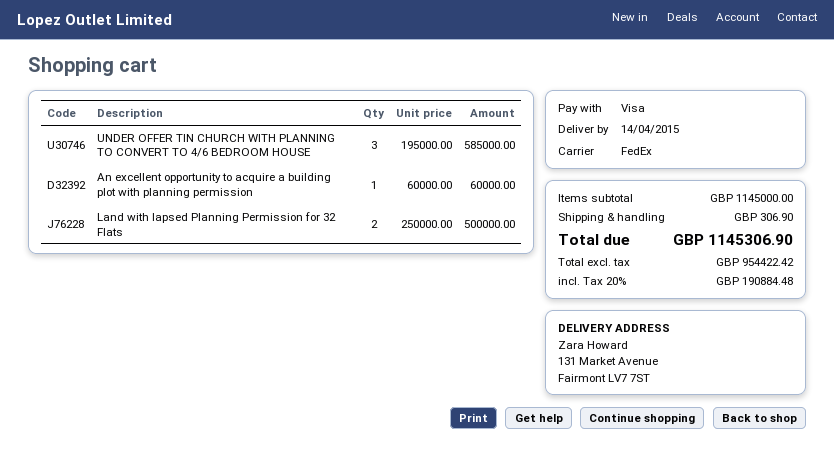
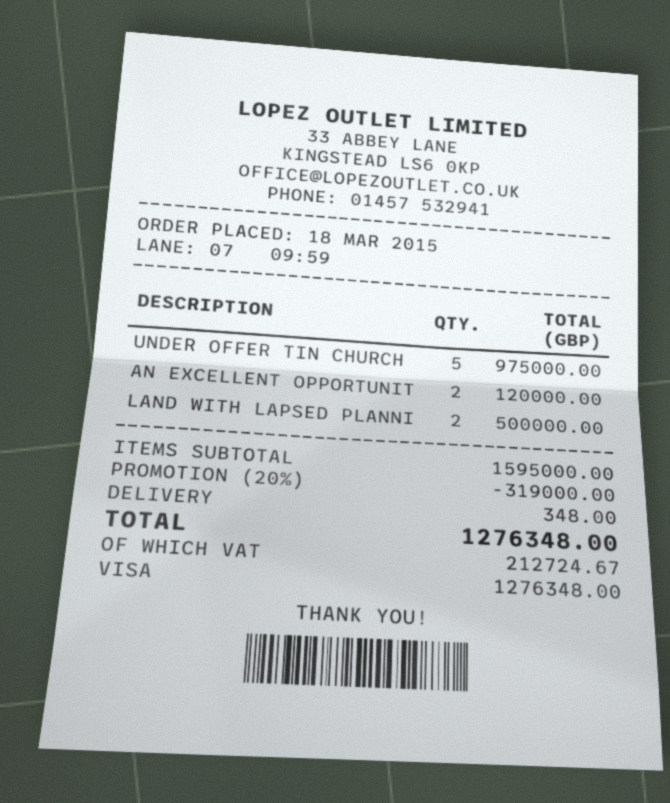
UNDER OFFER TIN CHURCH WITH PLANNING TO CONVERT TO 4/6 BEDROOM HOUSE: 3 for 585000.00 -> 5 for 975000.00
An excellent opportunity to acquire a building plot with planning permission: 1 for 60000.00 -> 2 for 120000.00
subtotal: 1145000.00 -> 1595000.00
discount: none -> 20% = 319000.00
shipping: 306.90 -> 348.00
tax: 190884.48 -> 212724.67
total: 1145306.90 -> 1276348.00

